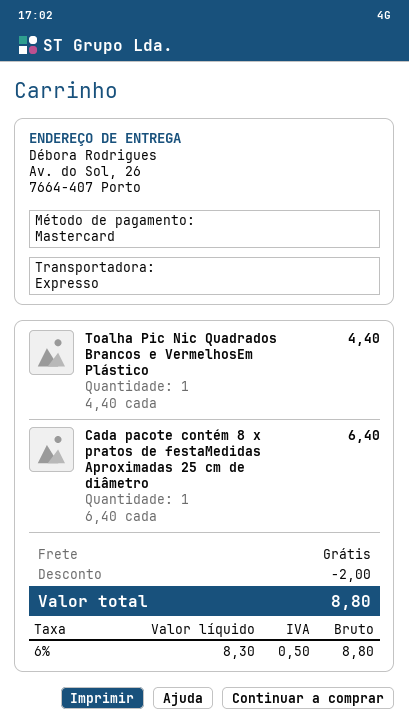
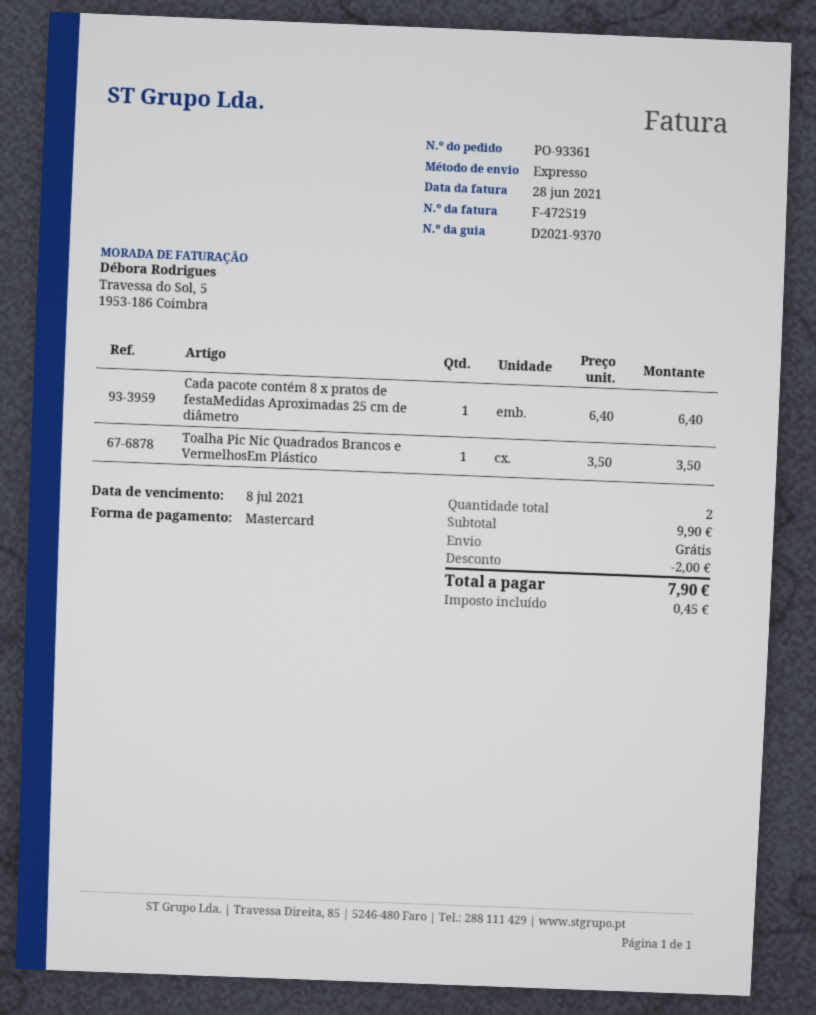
Toalha Pic Nic Quadrados Brancos e VermelhosEm Plástico: 1 x 4.40 = 4.40 -> 1 x 3.50 = 3.50
tax: 0.50 -> 0.45
total: 8.80 -> 7.90

